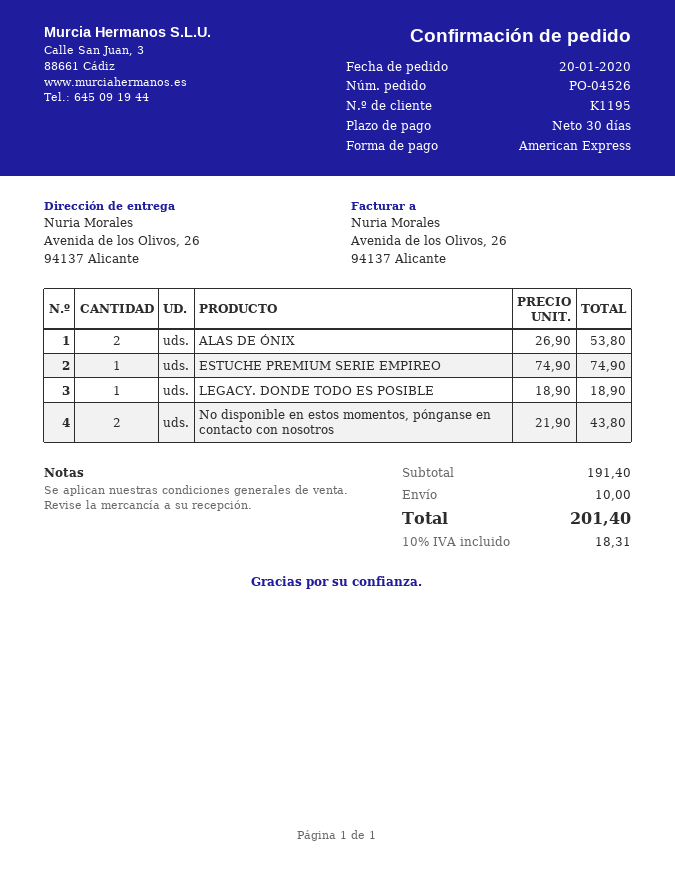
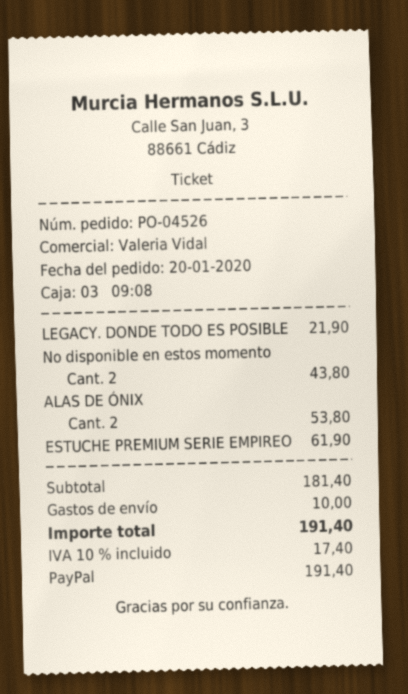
payment method: American Express -> PayPal
ESTUCHE PREMIUM SERIE EMPIREO: 1 for 74.90 -> 1 for 61.90
LEGACY. DONDE TODO ES POSIBLE: 1 for 18.90 -> 1 for 21.90
subtotal: 191.40 -> 181.40
tax: 10% = 18.31 -> 10% = 17.40
total: 201.40 -> 191.40

